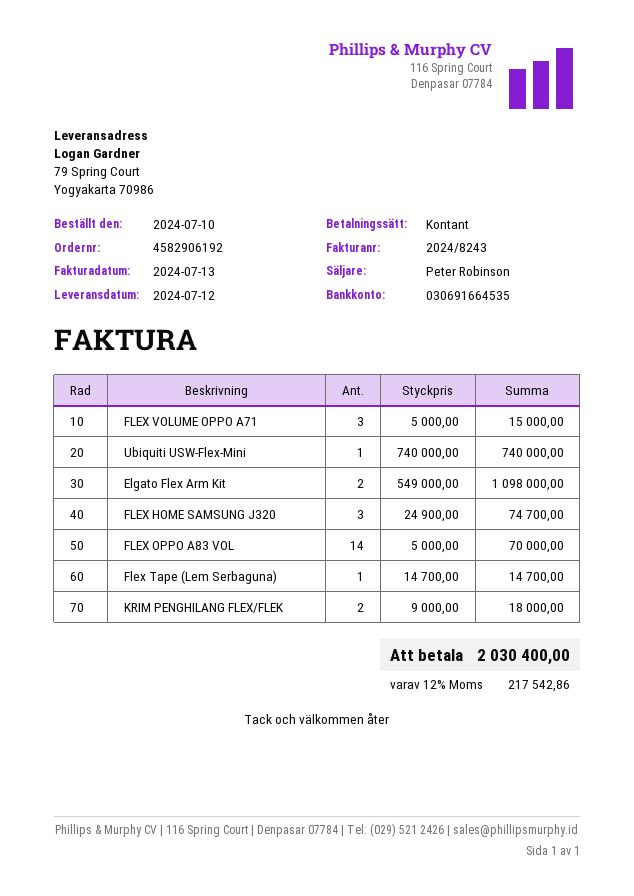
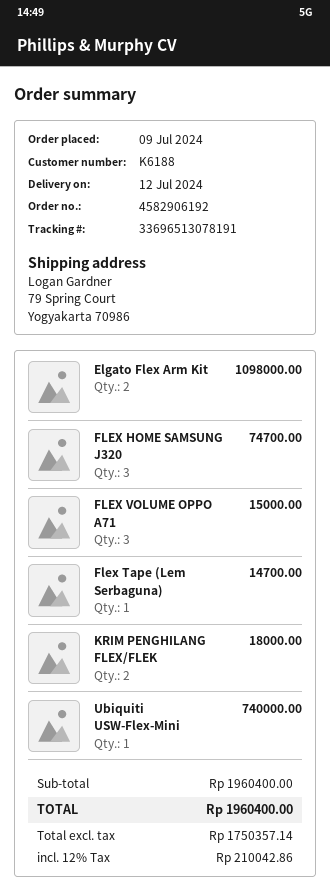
order date: 2024-07-10 -> 2024-07-09
FLEX OPPO A83 VOL: 14 for 70000.00 -> none
tax: 12% = 217542.86 -> 12% = 210042.86
total: 2030400.00 -> 1960400.00

